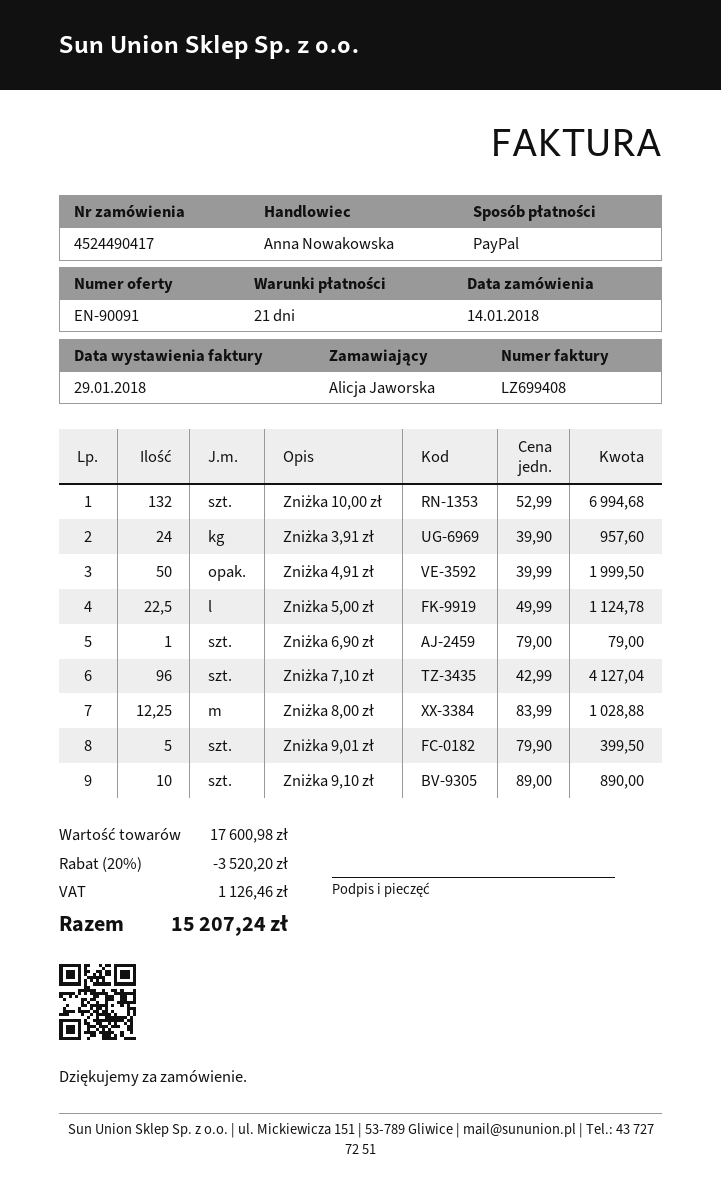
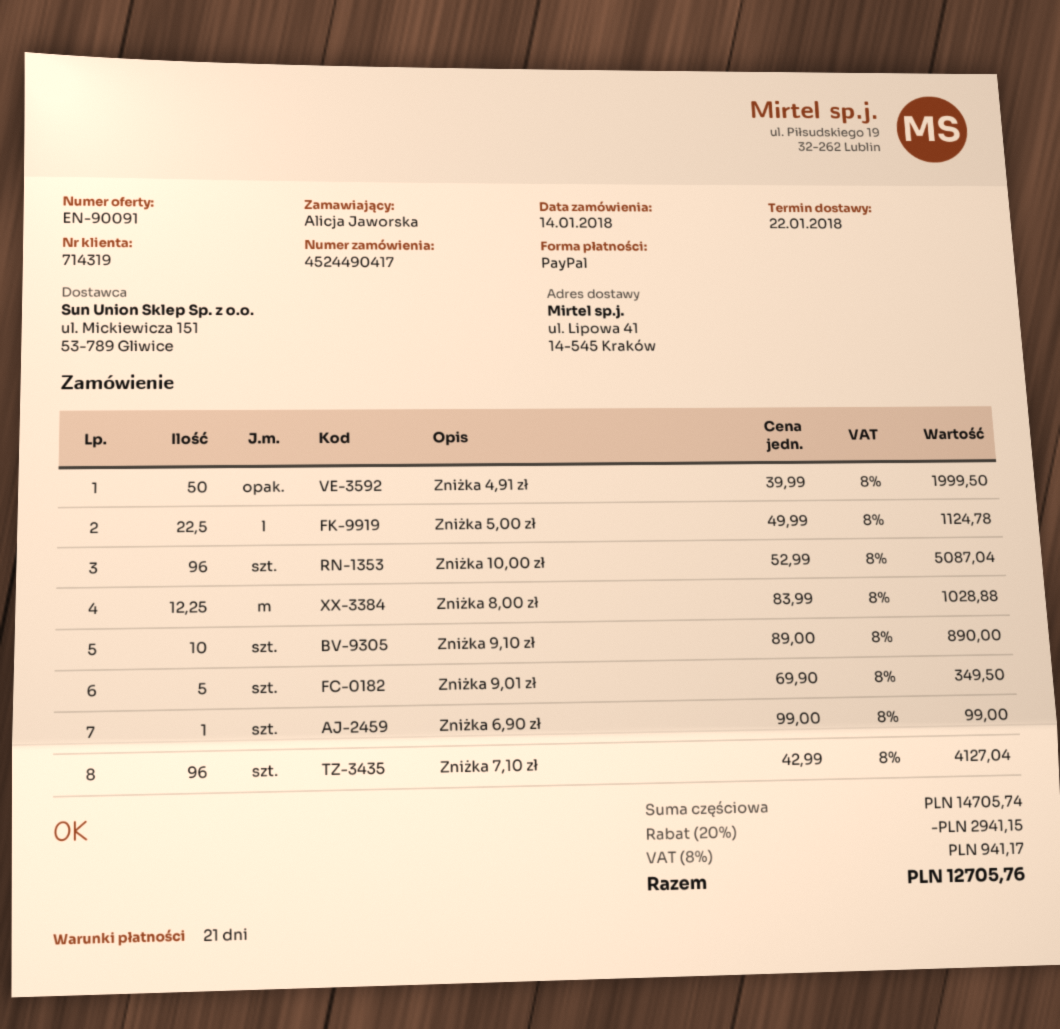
Zniżka 10,00 zł: 132 x 52.99 = 6994.68 -> 96 x 52.99 = 5087.04
Zniżka 3,91 zł: 24 x 39.90 = 957.60 -> none
Zniżka 6,90 zł: 1 x 79.00 = 79.00 -> 1 x 99.00 = 99.00
Zniżka 9,01 zł: 5 x 79.90 = 399.50 -> 5 x 69.90 = 349.50
subtotal: 17600.98 -> 14705.74
discount: 20% = 3520.20 -> 20% = 2941.15
tax: 1126.46 -> 941.17
total: 15207.24 -> 12705.76

